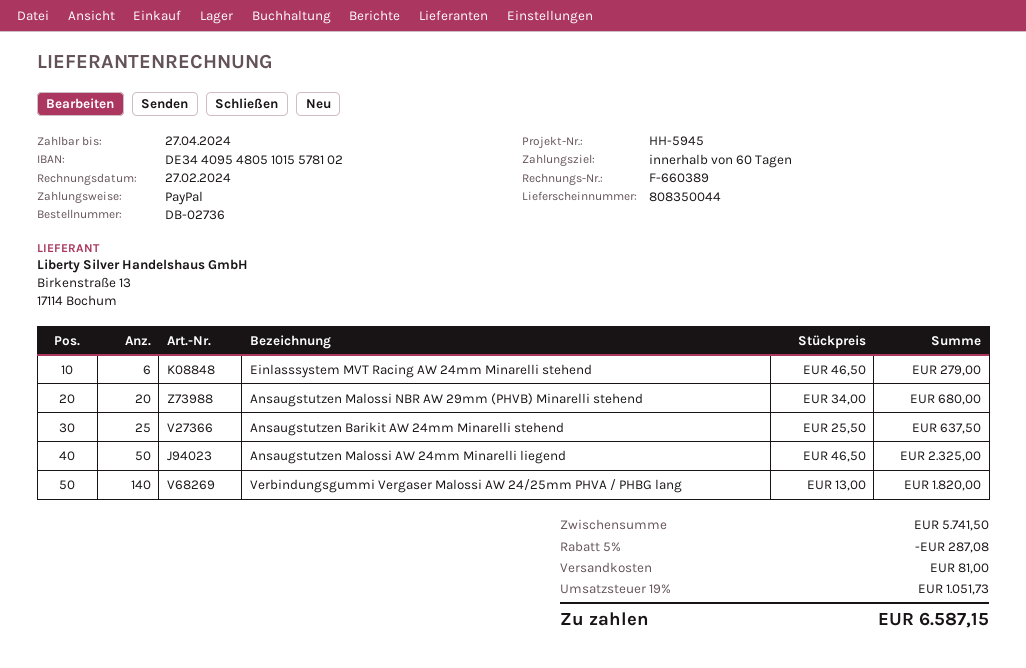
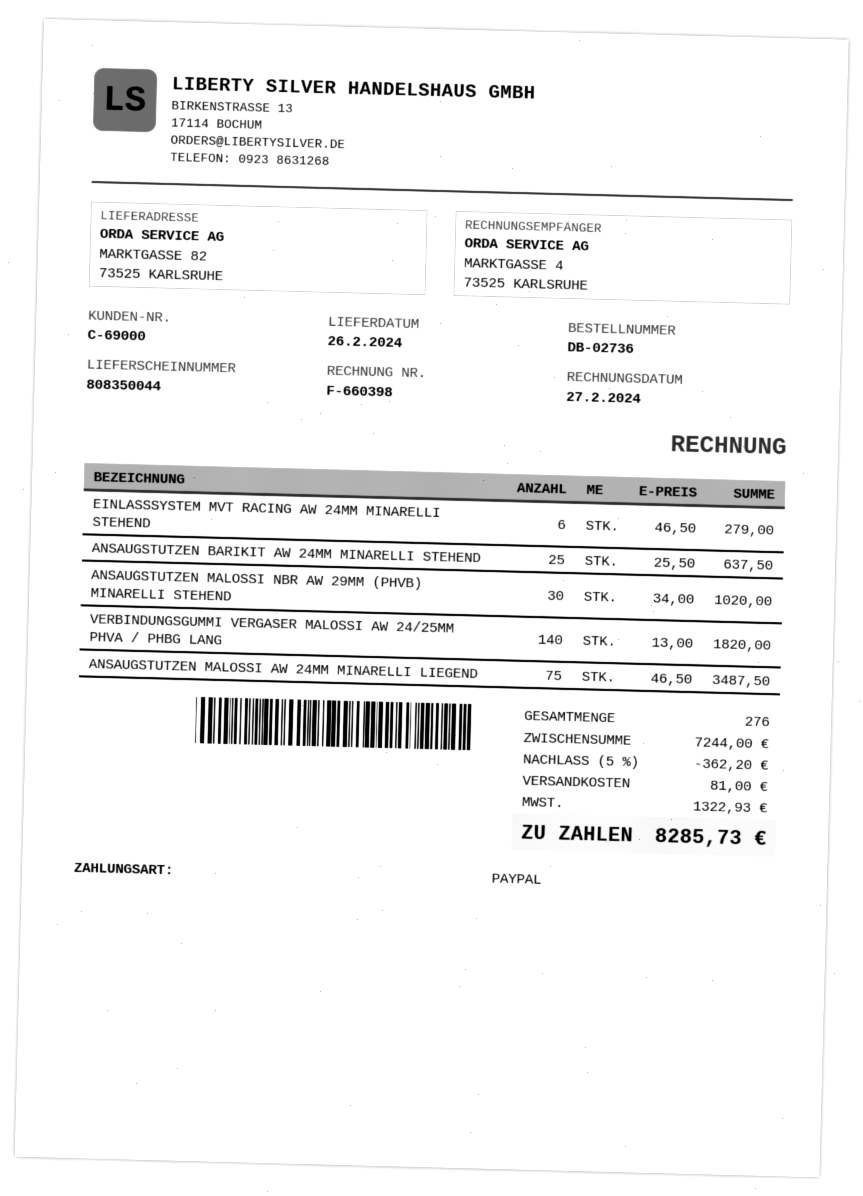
invoice number: F-660389 -> F-660398
Ansaugstutzen Malossi NBR AW 29mm (PHVB) Minarelli stehend: 20 x 34.00 = 680.00 -> 30 x 34.00 = 1020.00
Ansaugstutzen Malossi AW 24mm Minarelli liegend: 50 x 46.50 = 2325.00 -> 75 x 46.50 = 3487.50
subtotal: 5741.50 -> 7244.00
discount: 5% = 287.08 -> 5% = 362.20
tax: 1051.73 -> 1322.93
total: 6587.15 -> 8285.73

